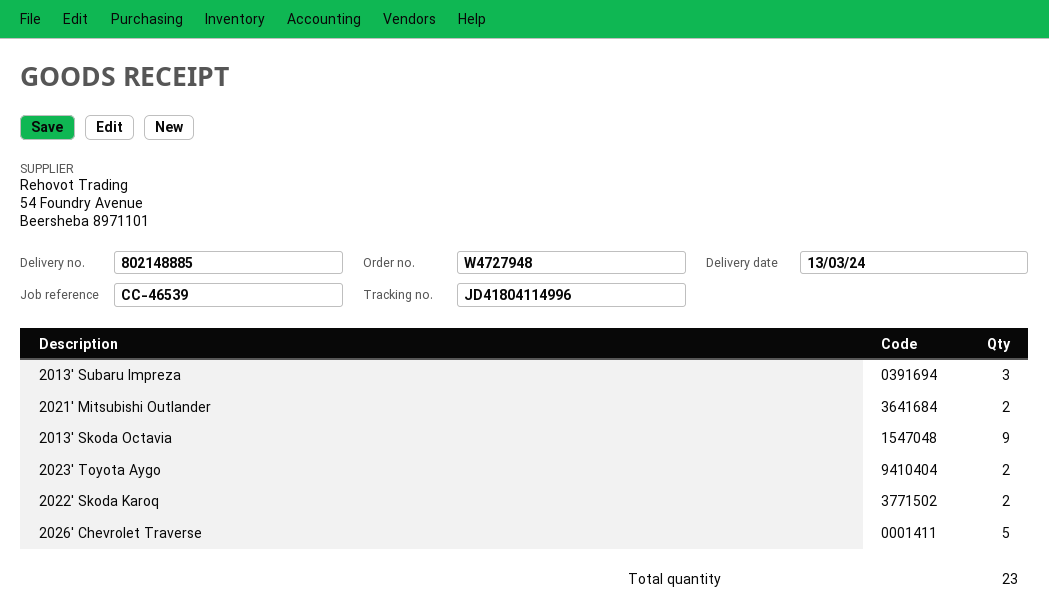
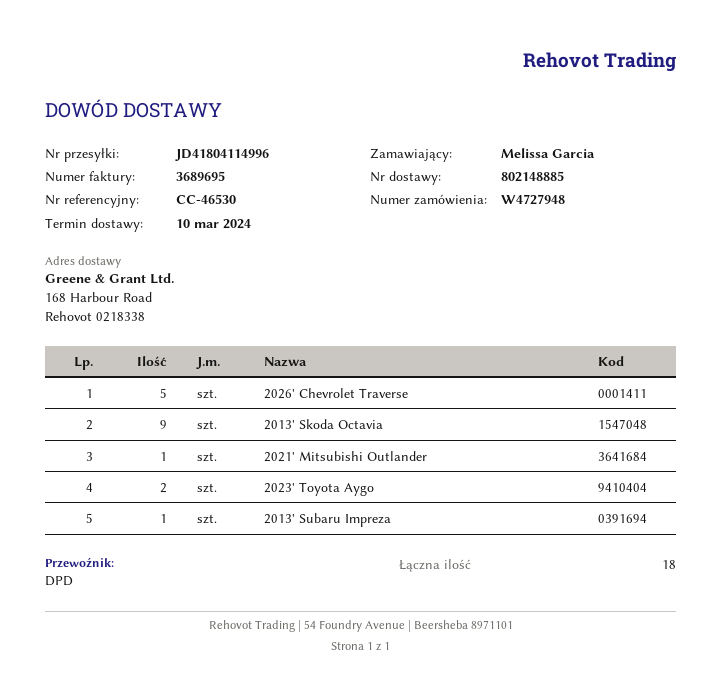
delivery date: 2024-03-13 -> 2024-03-10
reference: CC-46539 -> CC-46530
2013' Subaru Impreza: 3 -> 1
2021' Mitsubishi Outlander: 2 -> 1
2022' Skoda Karoq: 2 -> none
total quantity: 23 -> 18

